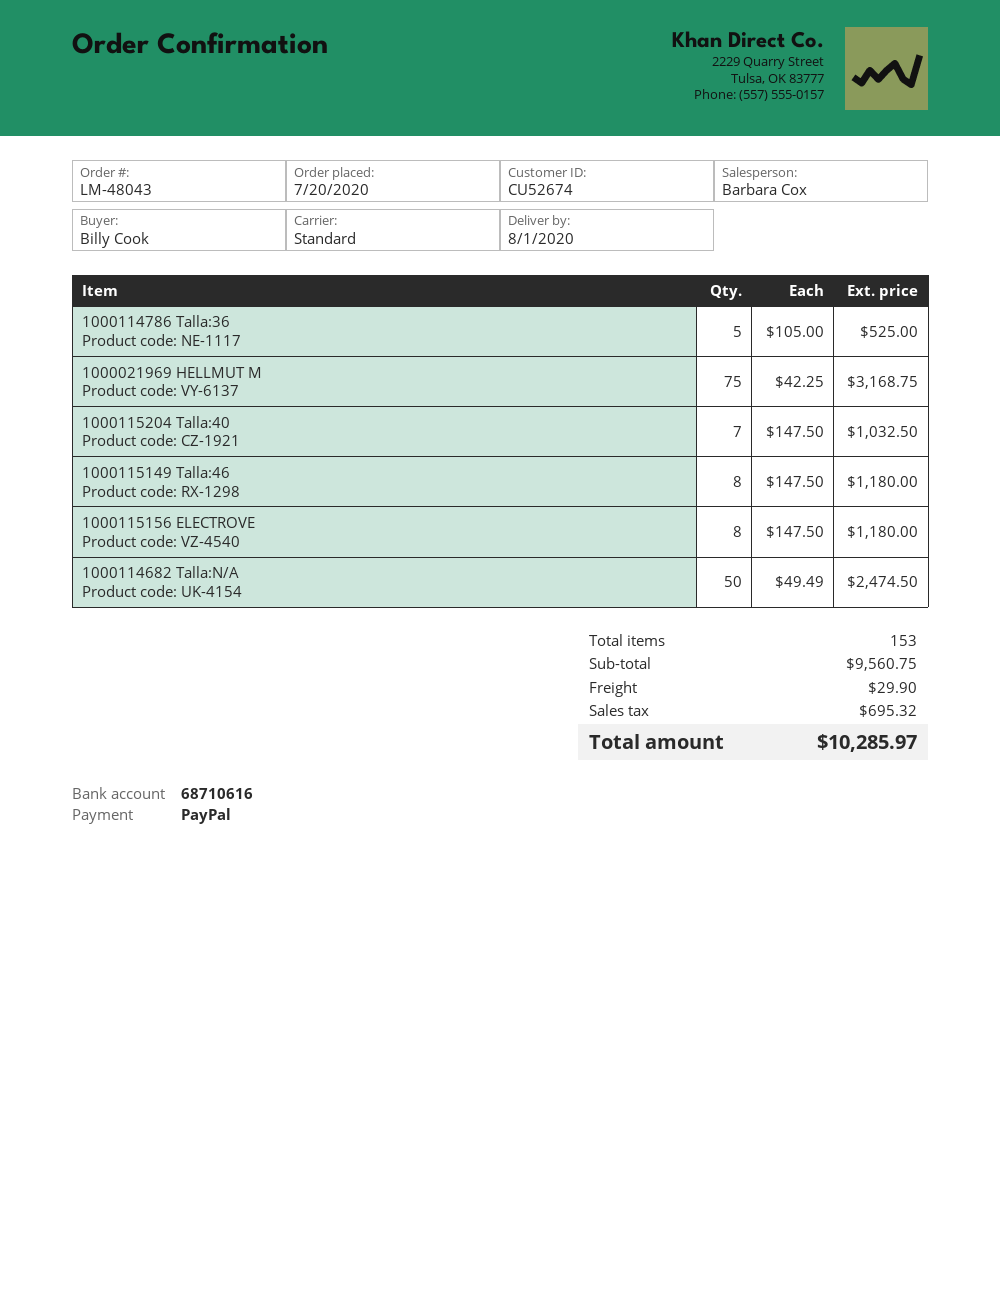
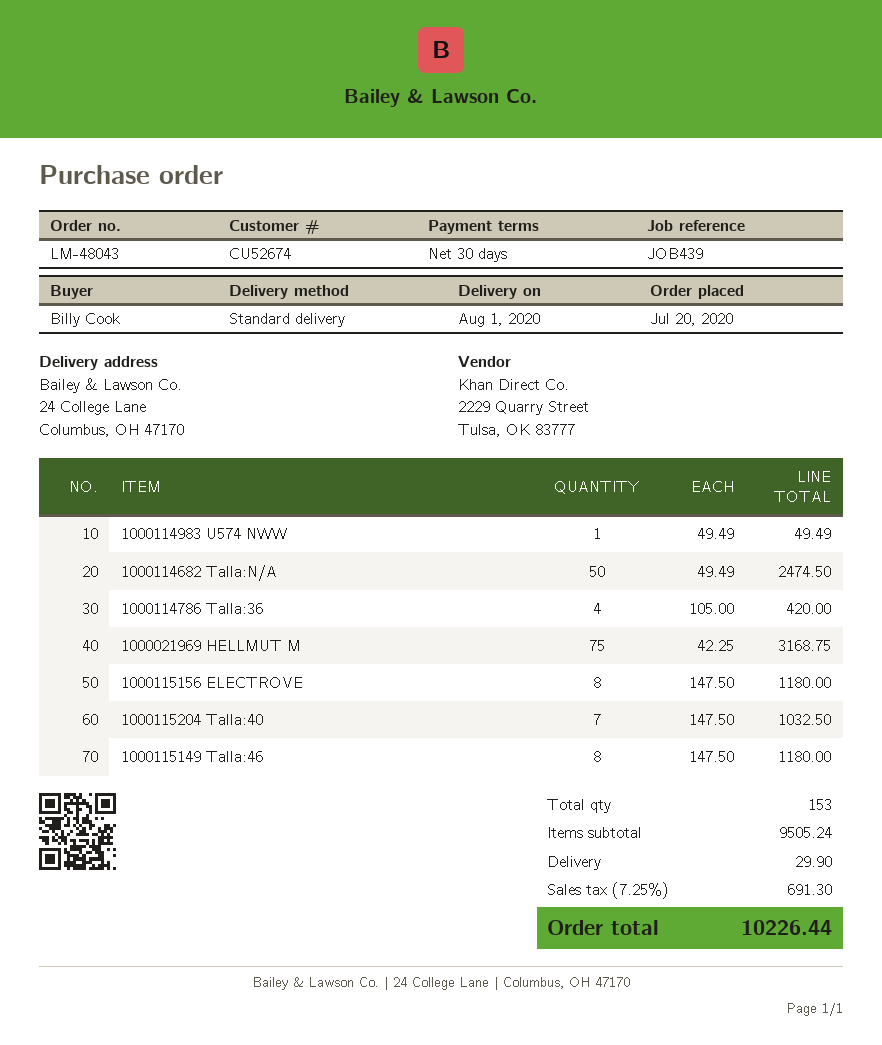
1000114786 Talla:36: 5 x 105.00 = 525.00 -> 4 x 105.00 = 420.00
1000114983 U574 NWW: none -> 1 x 49.49 = 49.49
subtotal: 9560.75 -> 9505.24
tax: 695.32 -> 691.30
total: 10285.97 -> 10226.44

